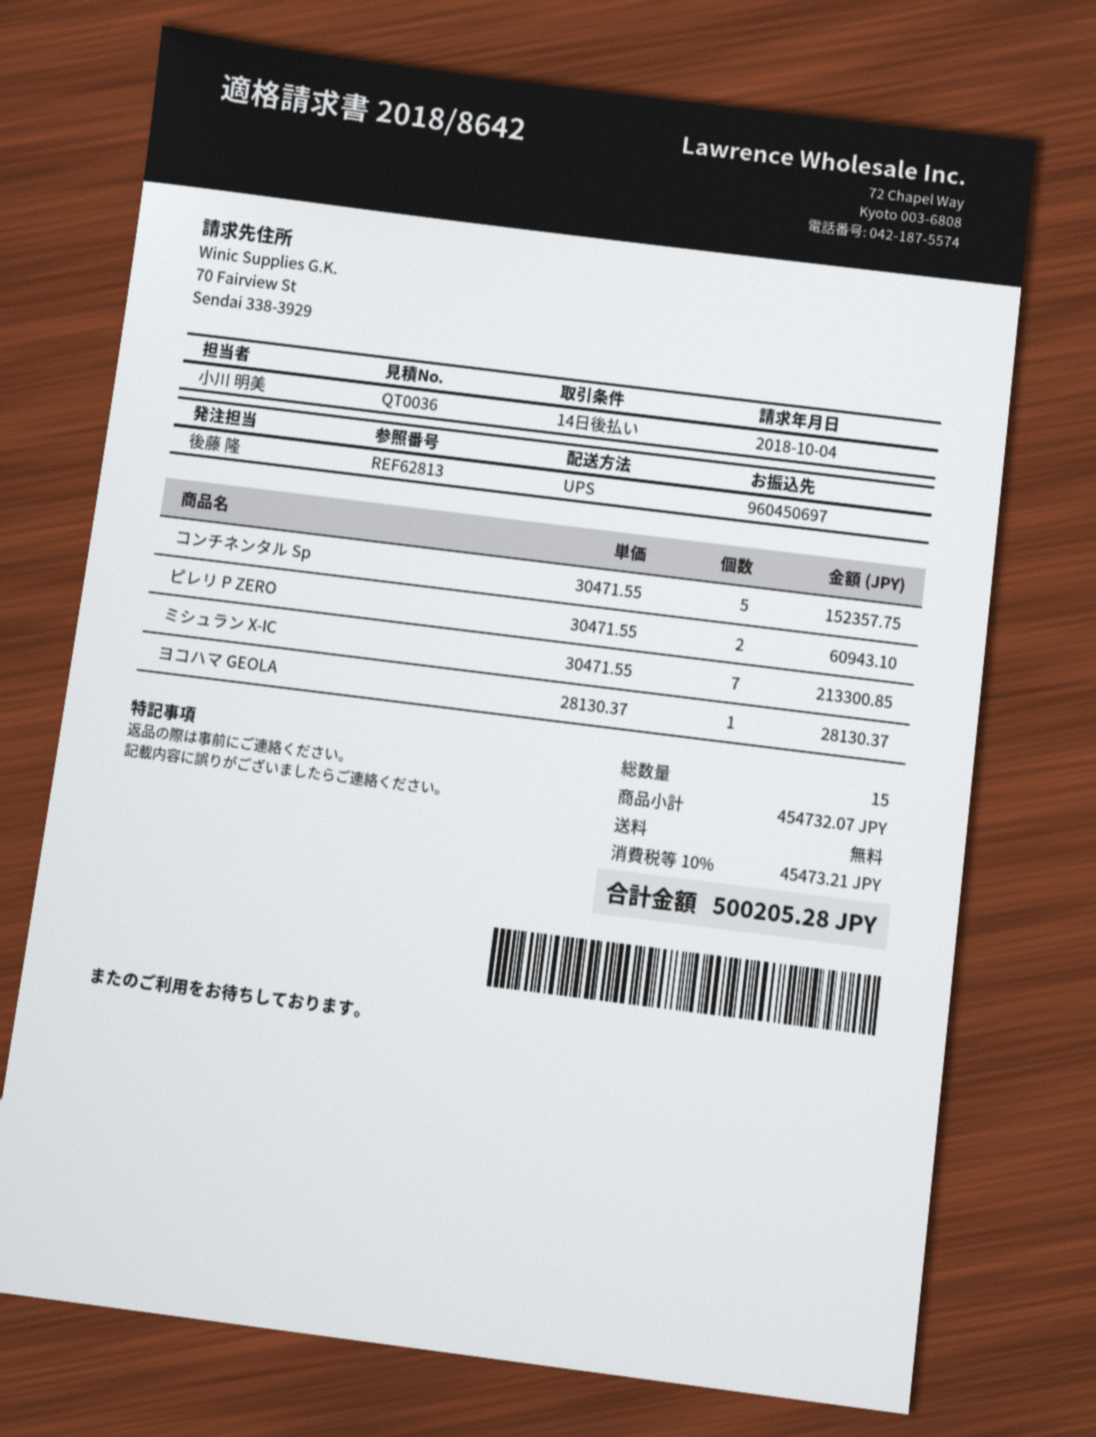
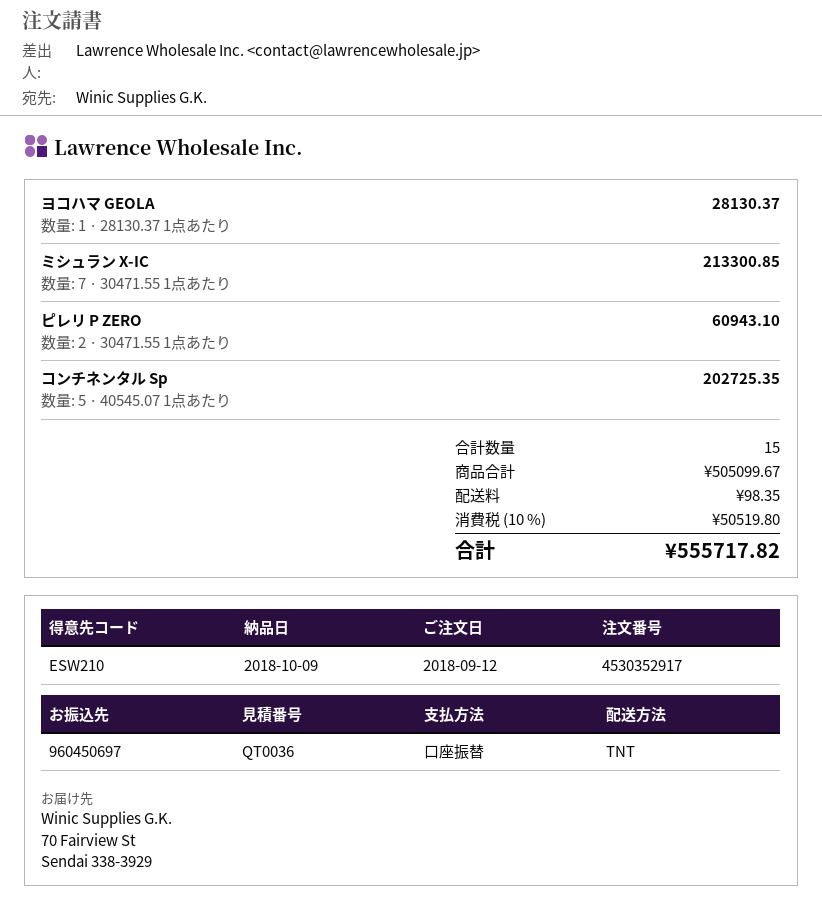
shipping method: UPS -> TNT
コンチネンタル Sp: 5 x 30471.55 = 152357.75 -> 5 x 40545.07 = 202725.35
subtotal: 454732.07 -> 505099.67
shipping: 0.00 -> 98.35
tax: 10% = 45473.21 -> 10% = 50519.80
total: 500205.28 -> 555717.82

